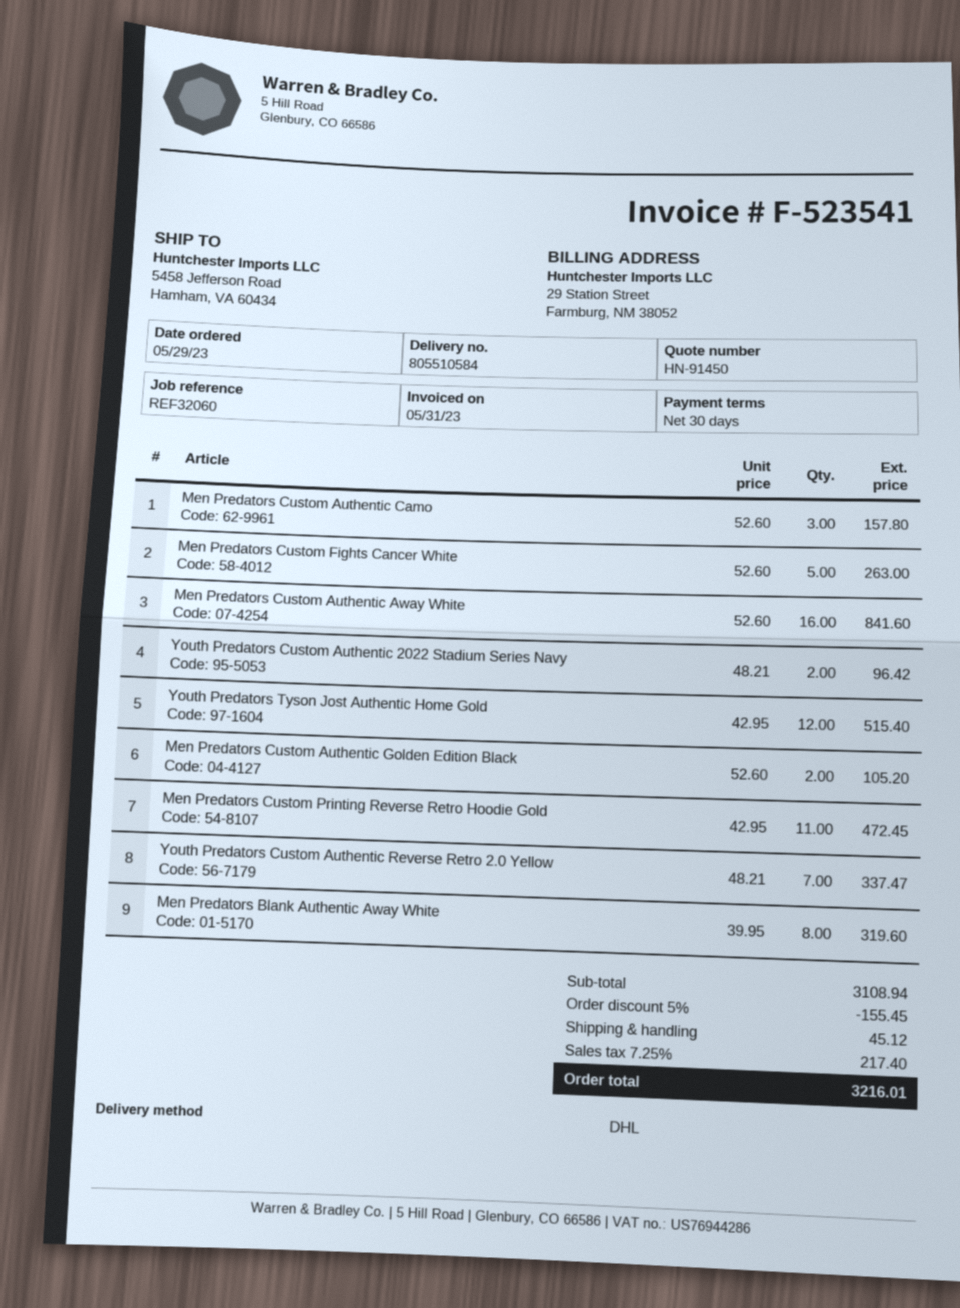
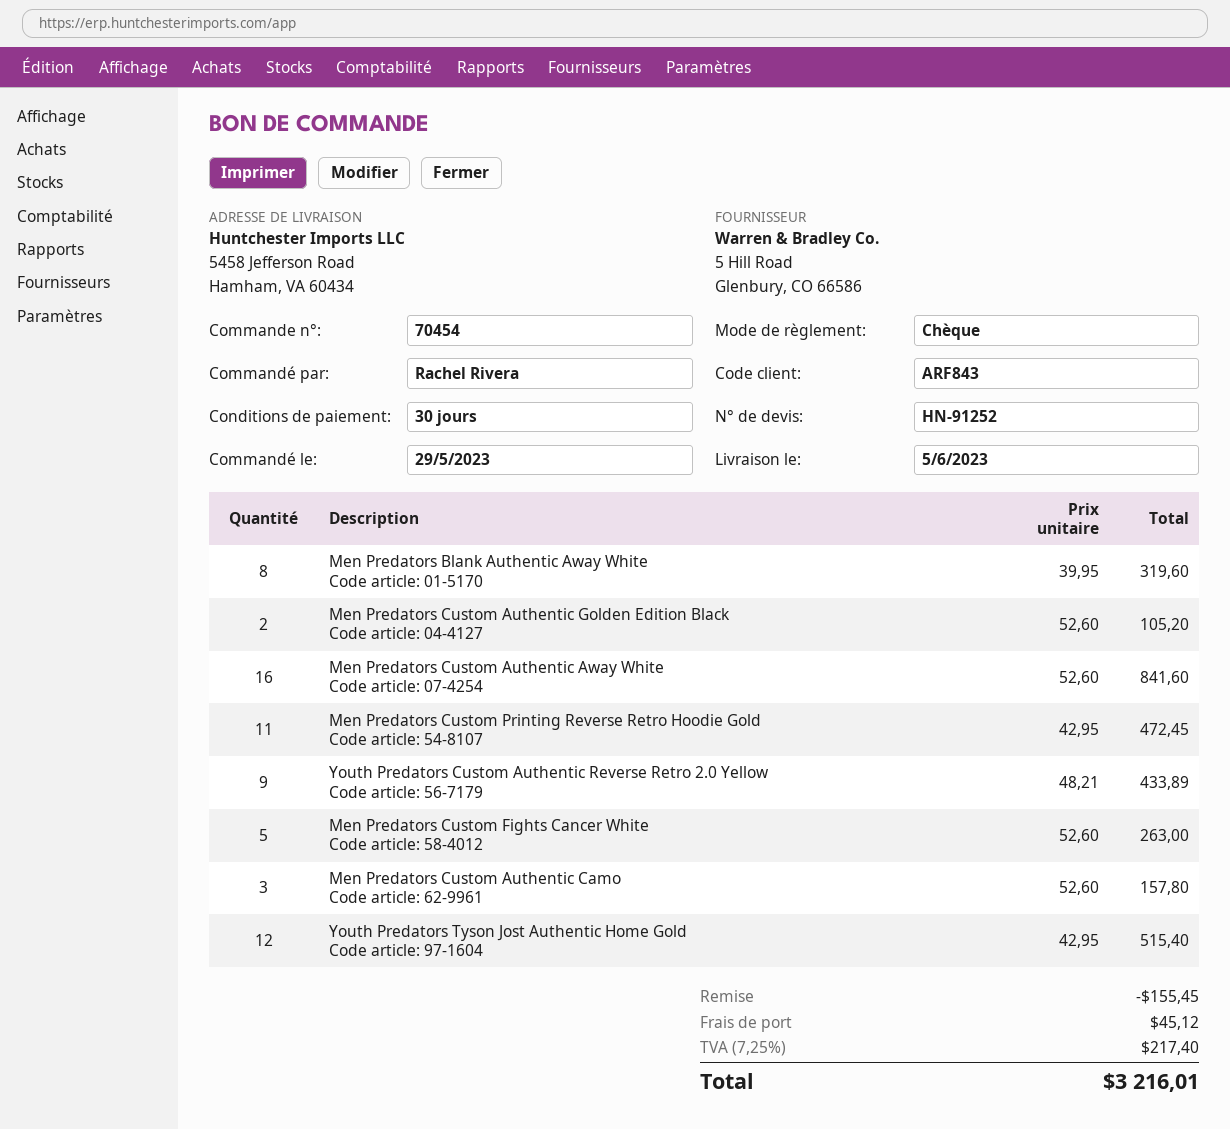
quote number: HN-91450 -> HN-91252
Youth Predators Custom Authentic 2022 Stadium Series Navy: 2 x 48.21 = 96.42 -> none
Youth Predators Custom Authentic Reverse Retro 2.0 Yellow: 7 x 48.21 = 337.47 -> 9 x 48.21 = 433.89

